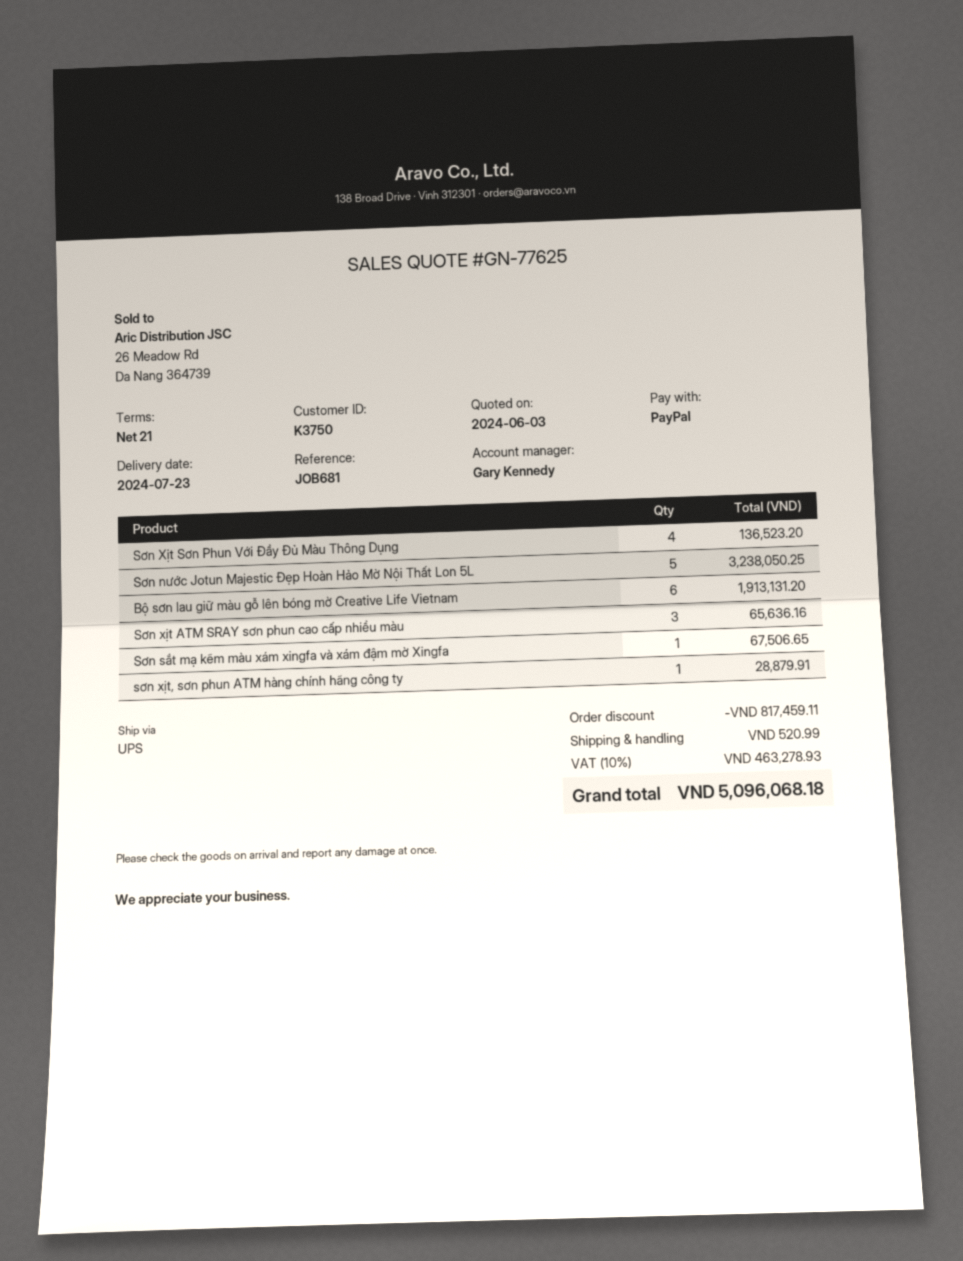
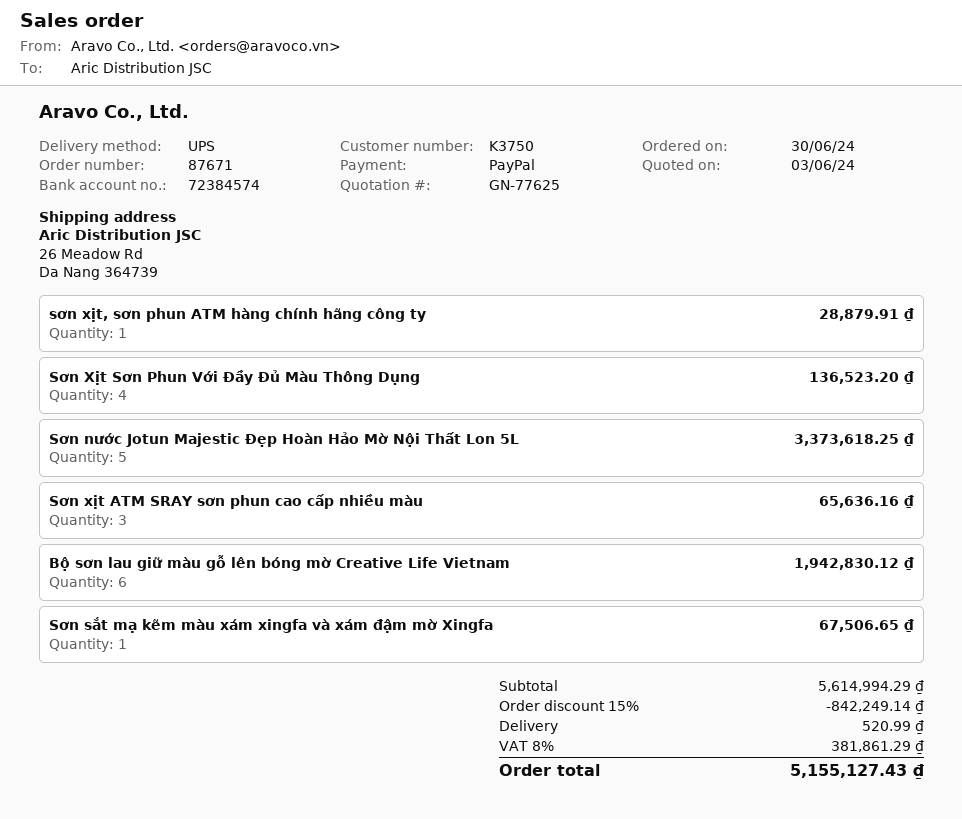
Sơn nước Jotun Majestic Đẹp Hoàn Hảo Mờ Nội Thất Lon 5L: 5 for 3238050.25 -> 5 for 3373618.25
Bộ sơn lau giữ màu gỗ lên bóng mờ Creative Life Vietnam: 6 for 1913131.20 -> 6 for 1942830.12
discount: 817459.11 -> 842249.14
tax: 10% = 463278.93 -> 8% = 381861.29
total: 5096068.18 -> 5155127.43

